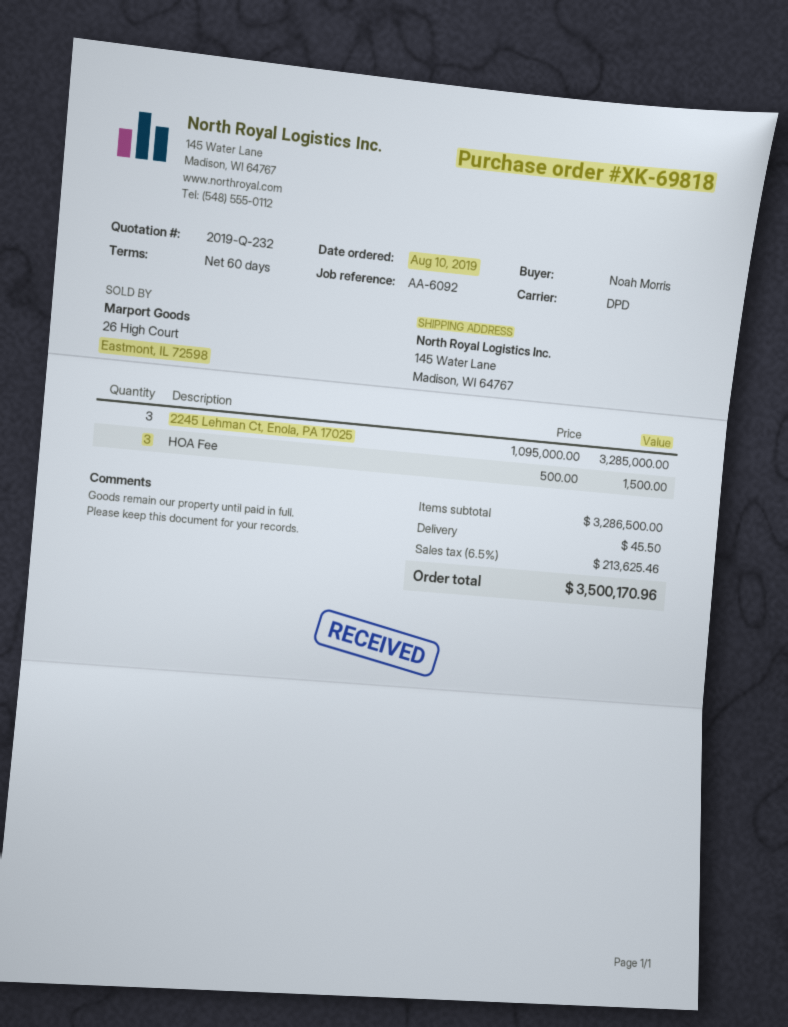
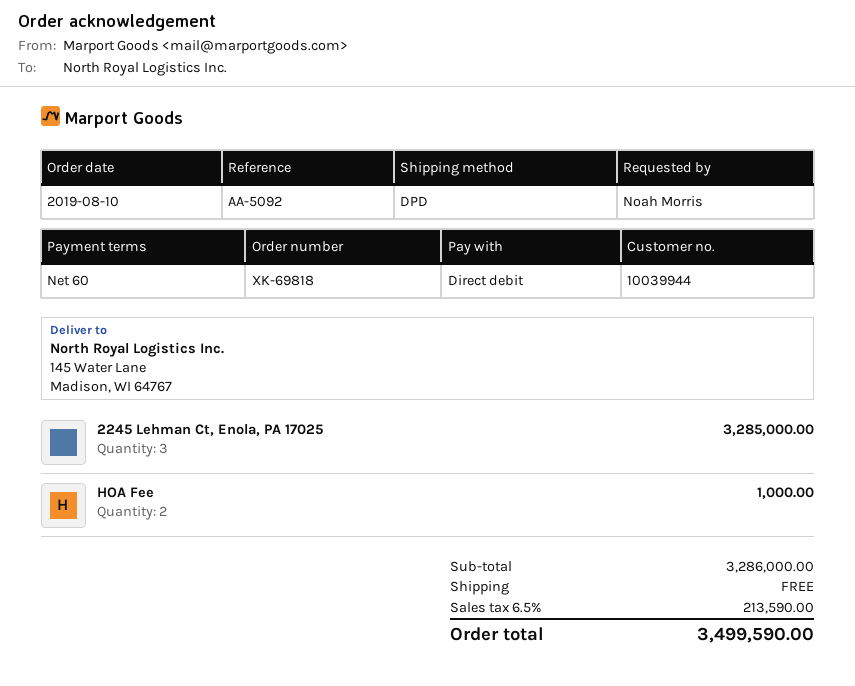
reference: AA-6092 -> AA-5092
HOA Fee: 3 for 1500.00 -> 2 for 1000.00
subtotal: 3286500.00 -> 3286000.00
shipping: 45.50 -> 0.00
tax: 6.5% = 213625.46 -> 6.5% = 213590.00
total: 3500170.96 -> 3499590.00

